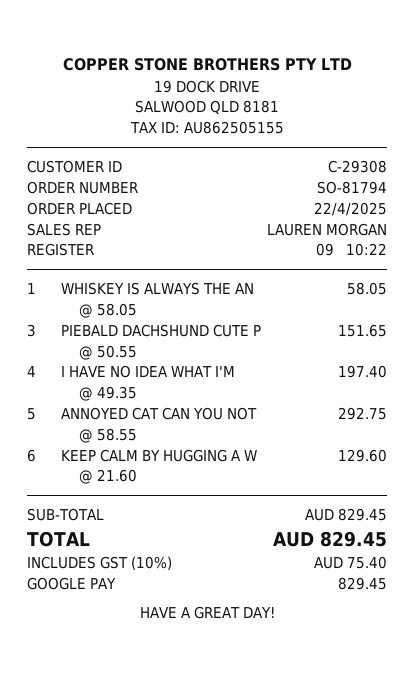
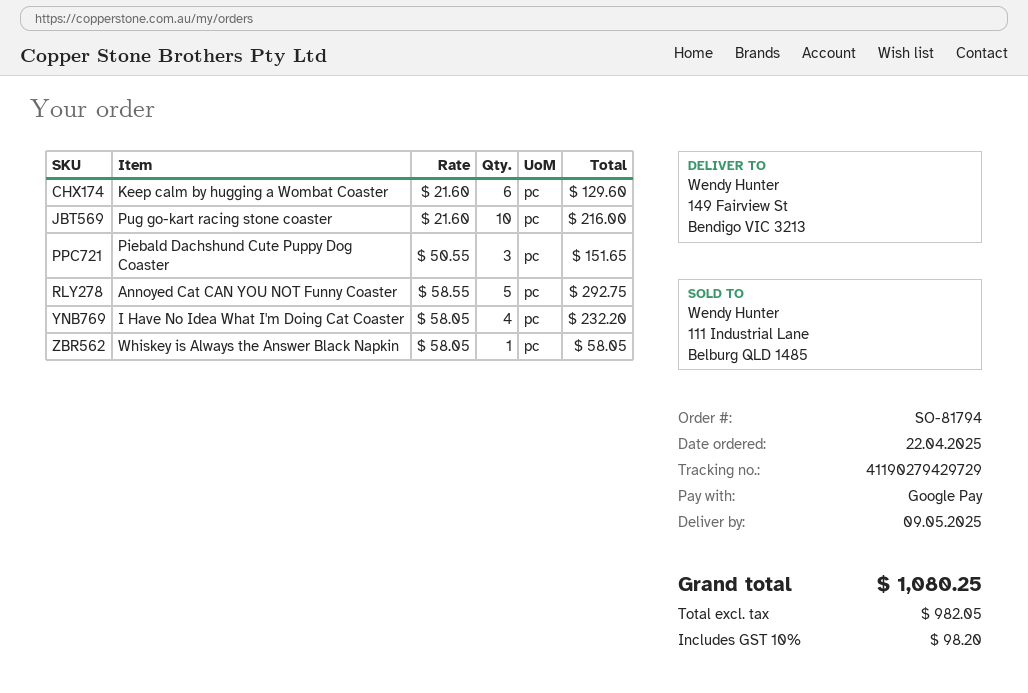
I HAVE NO IDEA WHAT I'M: 4 x 49.35 = 197.40 -> 4 x 58.05 = 232.20
Pug go-kart racing stone coaster: none -> 10 x 21.60 = 216.00
tax: 10% = 75.40 -> 10% = 98.20
total: 829.45 -> 1080.25

